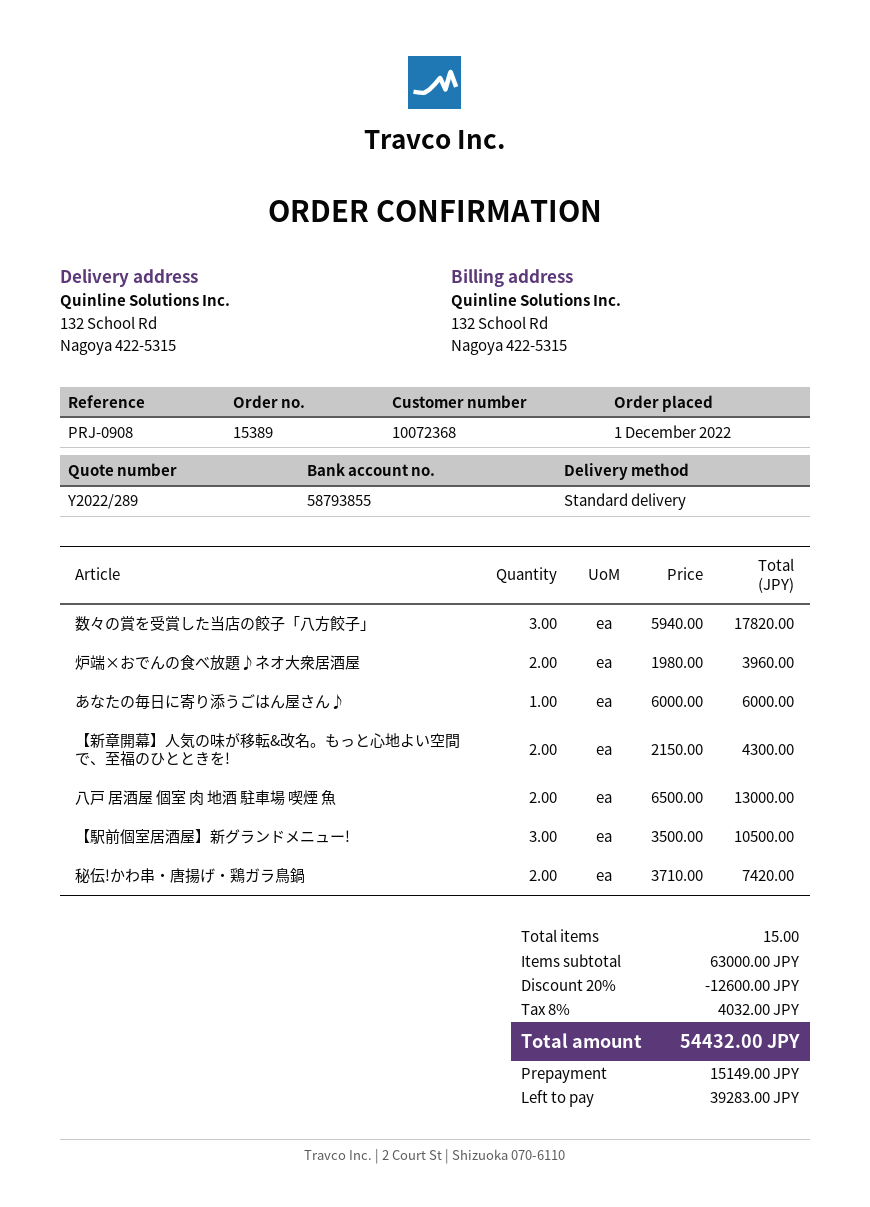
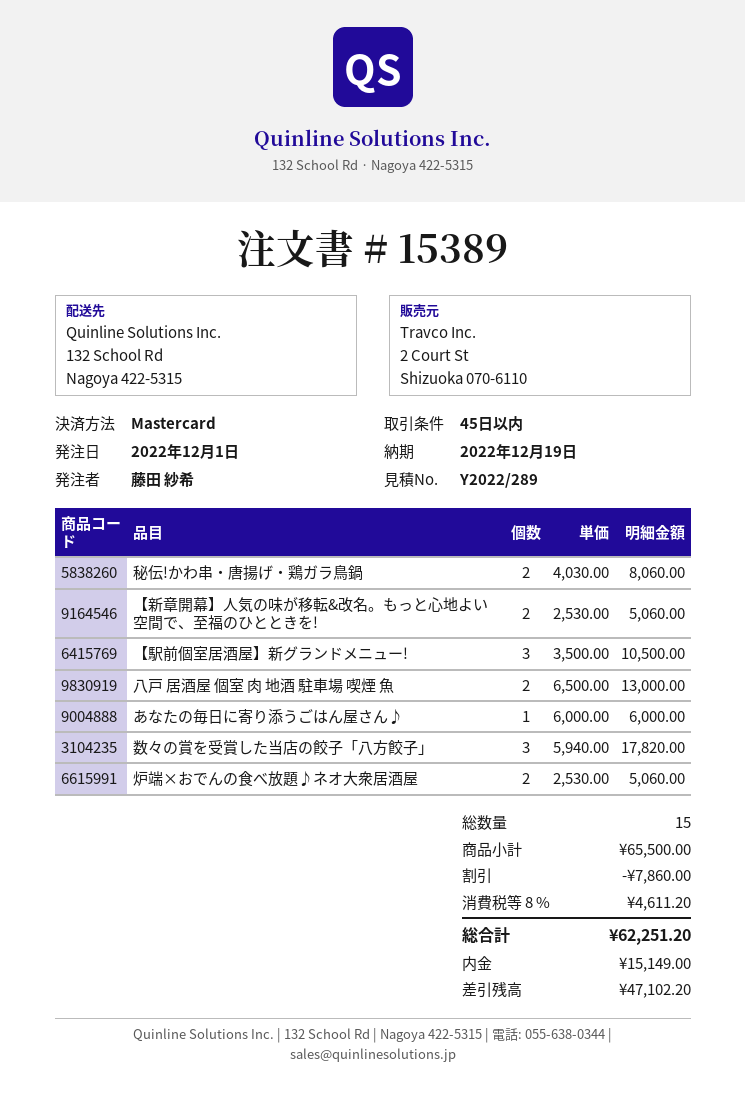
炉端×おでんの食べ放題♪ネオ大衆居酒屋: 2 x 1980.00 = 3960.00 -> 2 x 2530.00 = 5060.00
【新章開幕】人気の味が移転&改名。もっと心地よい空間で、至福のひとときを!: 2 x 2150.00 = 4300.00 -> 2 x 2530.00 = 5060.00
秘伝!かわ串・唐揚げ・鶏ガラ鳥鍋: 2 x 3710.00 = 7420.00 -> 2 x 4030.00 = 8060.00
subtotal: 63000.00 -> 65500.00
discount: 12600.00 -> 7860.00
tax: 8% = 4032.00 -> 8% = 4611.20
total: 54432.00 -> 62251.20
balance: 39283.00 -> 47102.20

